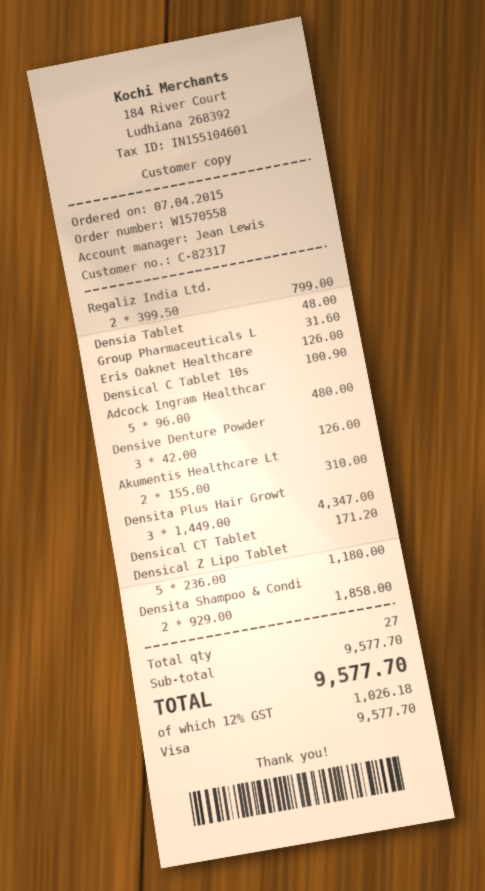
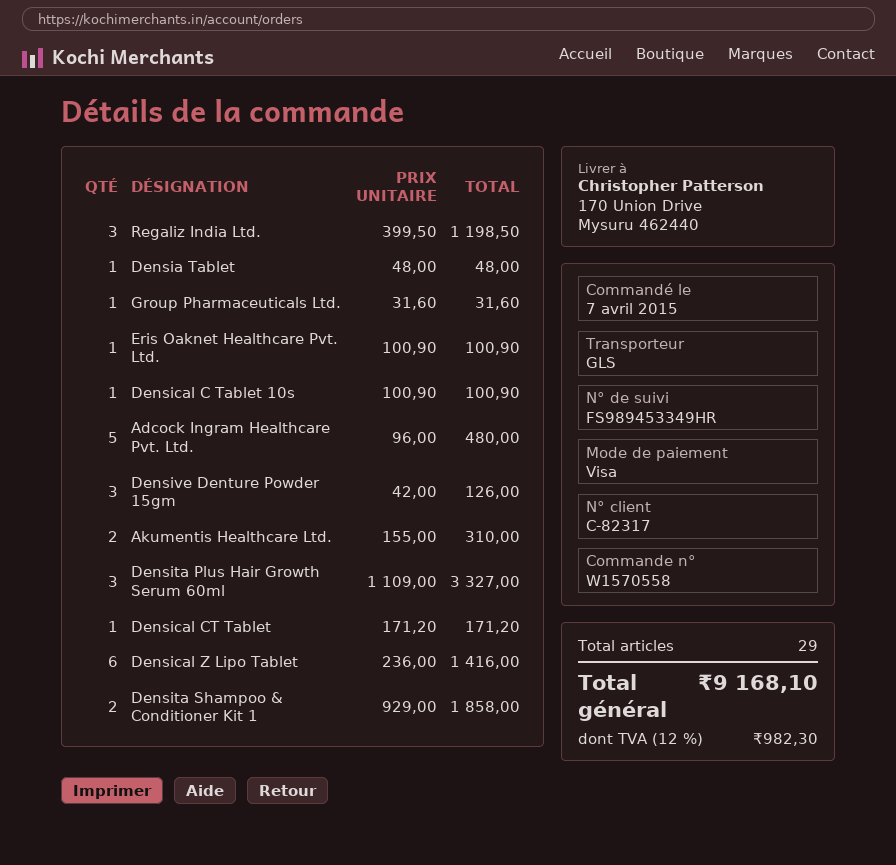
Regaliz India Ltd.: 2 x 399.50 = 799.00 -> 3 x 399.50 = 1198.50
Eris Oaknet Healthcare: 1 x 126.00 = 126.00 -> 1 x 100.90 = 100.90
Densita Plus Hair Growt: 3 x 1449.00 = 4347.00 -> 3 x 1109.00 = 3327.00
Densical Z Lipo Tablet: 5 x 236.00 = 1180.00 -> 6 x 236.00 = 1416.00
total quantity: 27 -> 29
tax: 12% = 1026.18 -> 12% = 982.30
total: 9577.70 -> 9168.10

